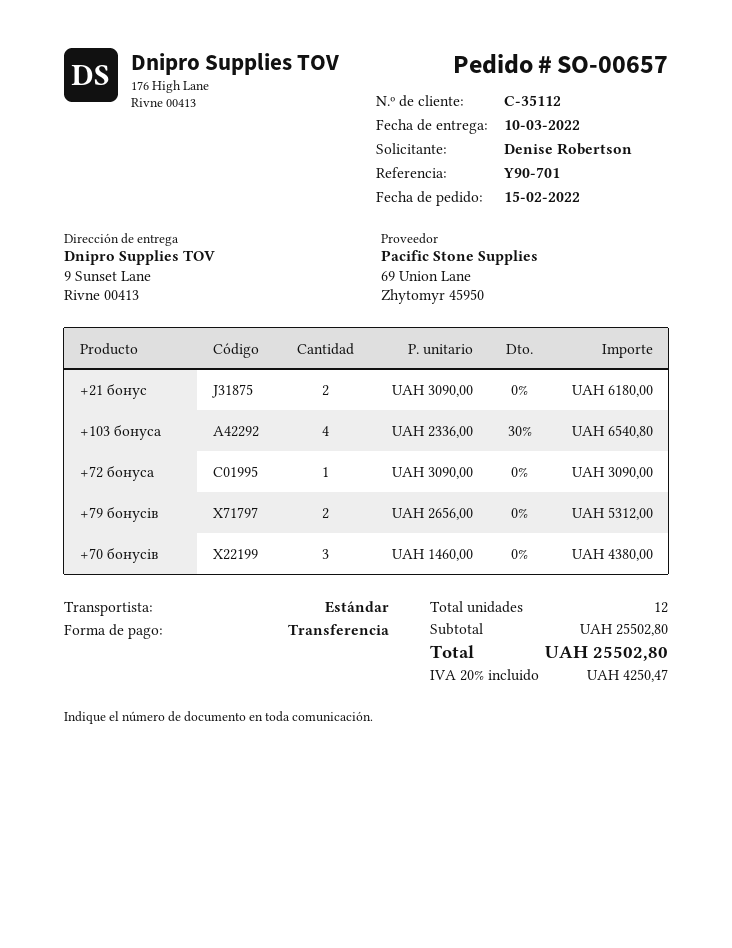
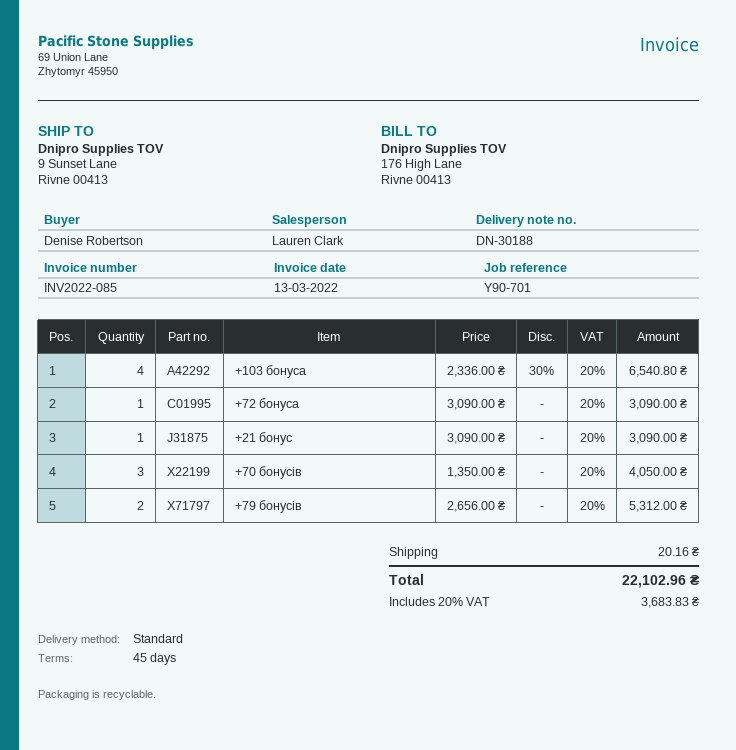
+21 бонус: 2 x 3090.00 = 6180.00 -> 1 x 3090.00 = 3090.00
+70 бонусів: 3 x 1460.00 = 4380.00 -> 3 x 1350.00 = 4050.00
shipping: none -> 20.16
tax: 20% = 4250.47 -> 20% = 3683.83
total: 25502.80 -> 22102.96

